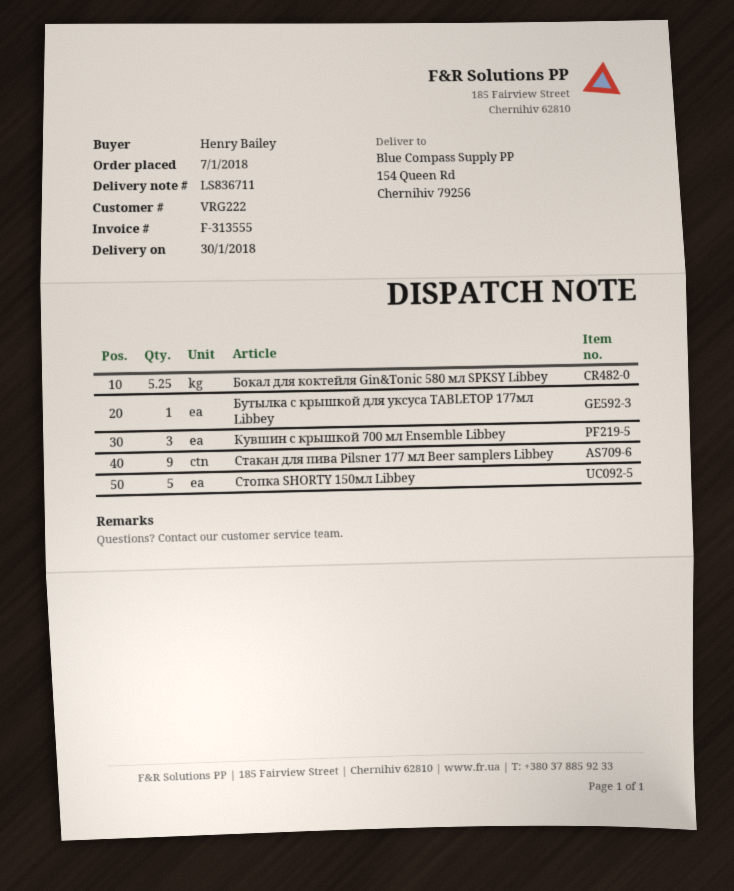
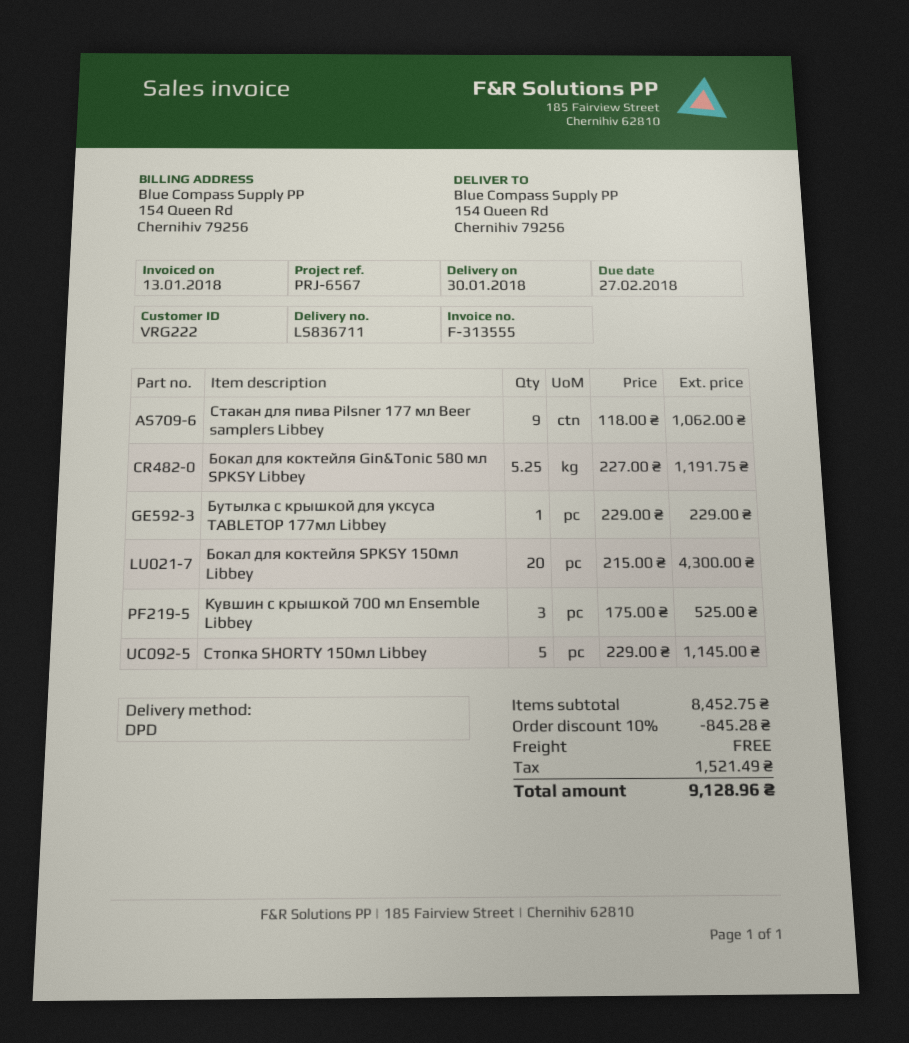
Бокал для коктейля SPKSY 150мл Libbey: none -> 20

